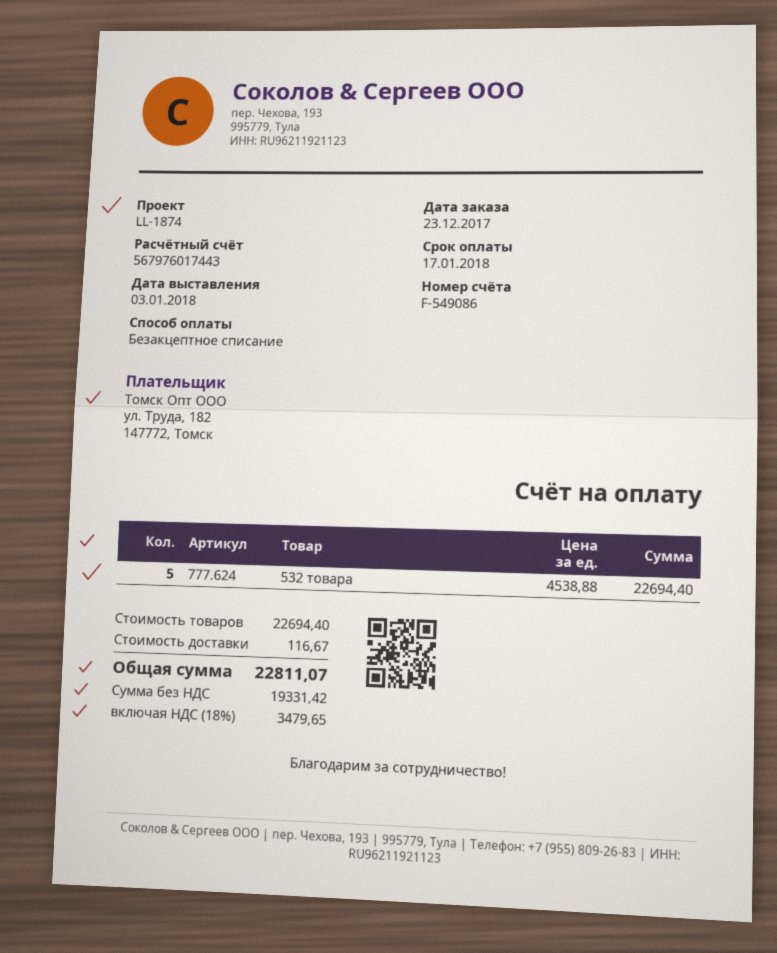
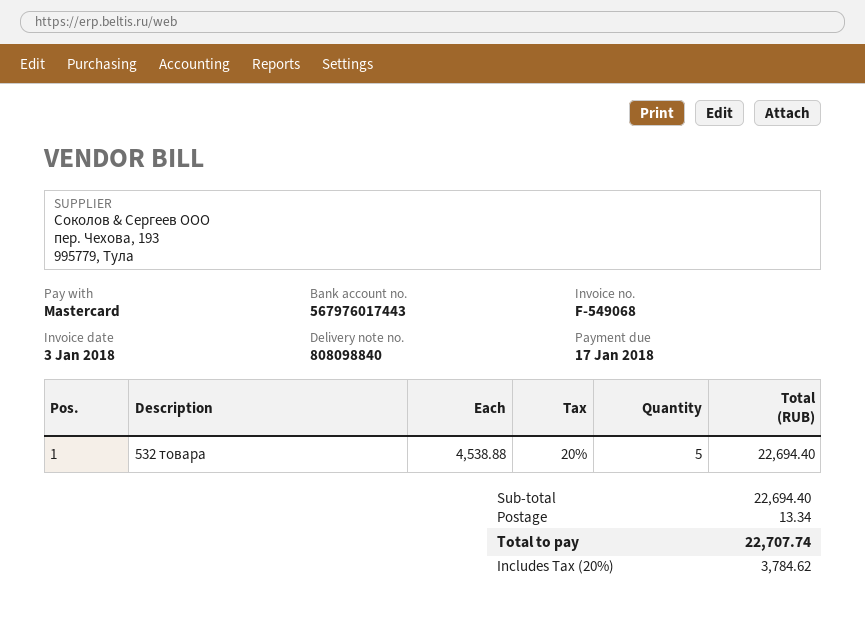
invoice number: F-549086 -> F-549068
payment method: direct debit -> Mastercard
shipping: 116.67 -> 13.34
tax: 18% = 3479.65 -> 20% = 3784.62
total: 22811.07 -> 22707.74

